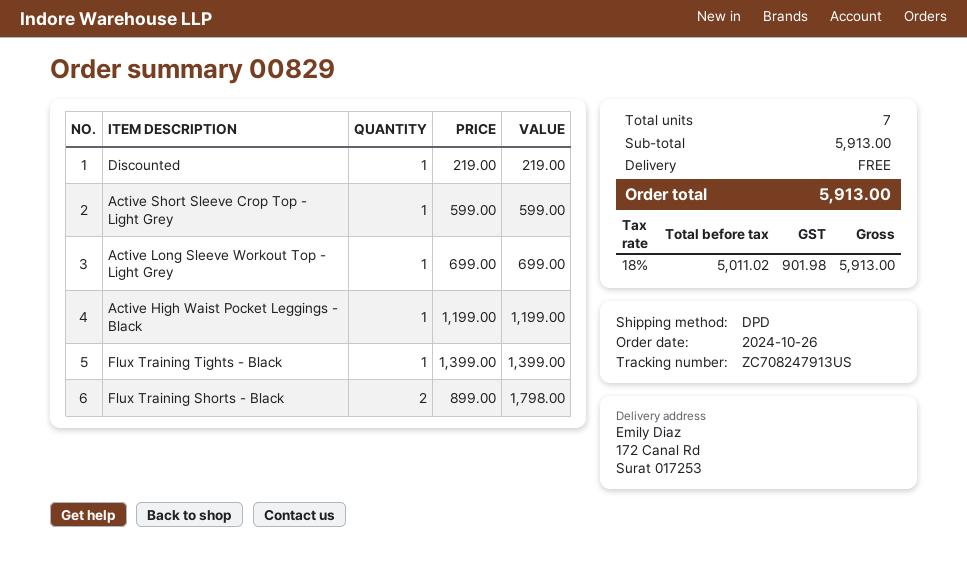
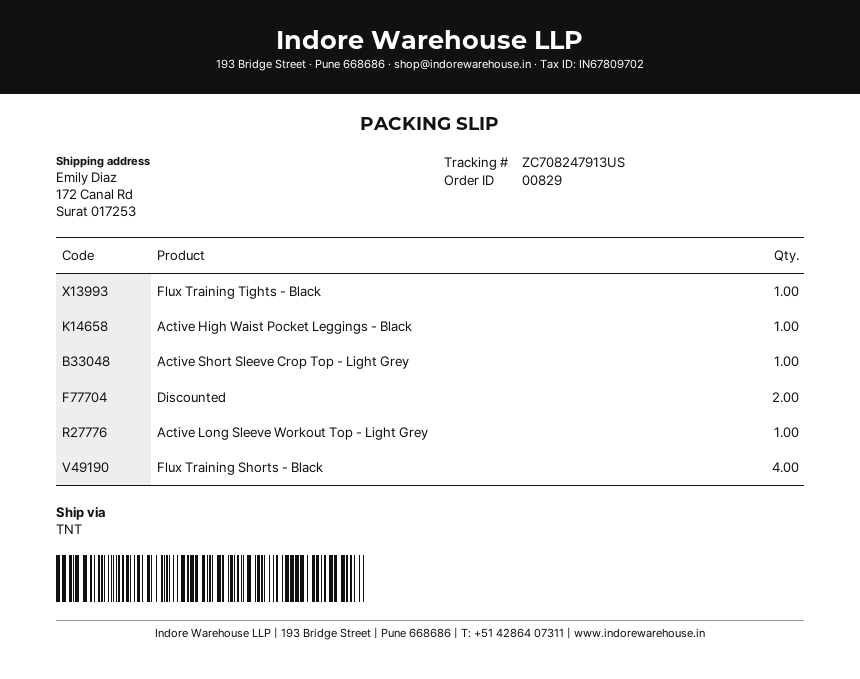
shipping method: DPD -> TNT
Discounted: 1 -> 2
Flux Training Shorts - Black: 2 -> 4

